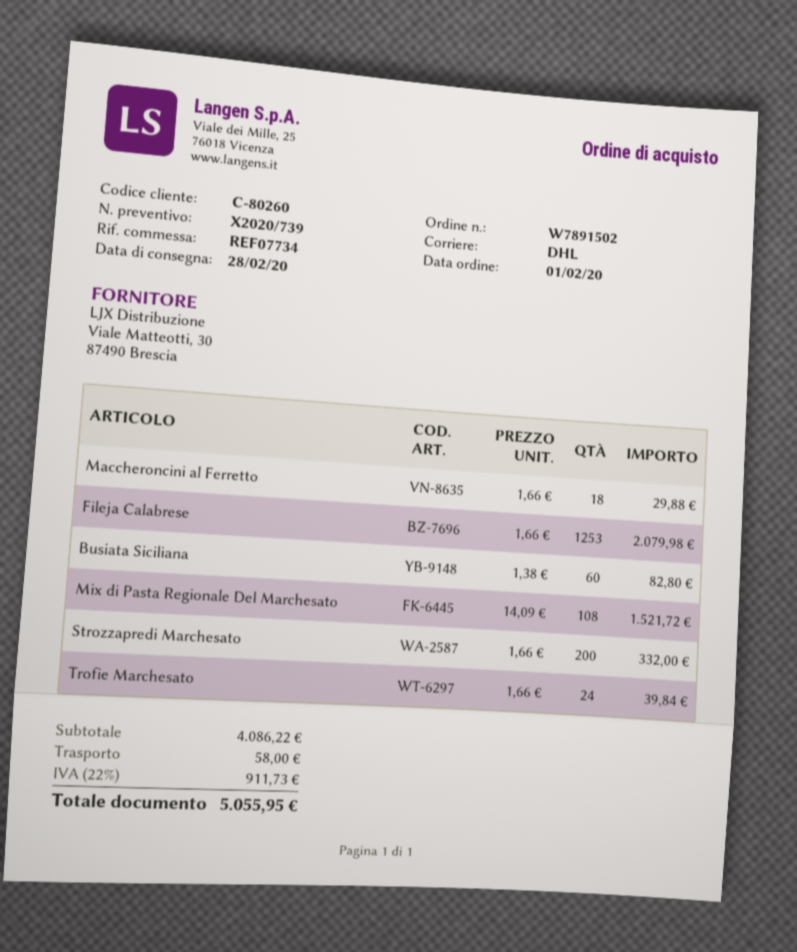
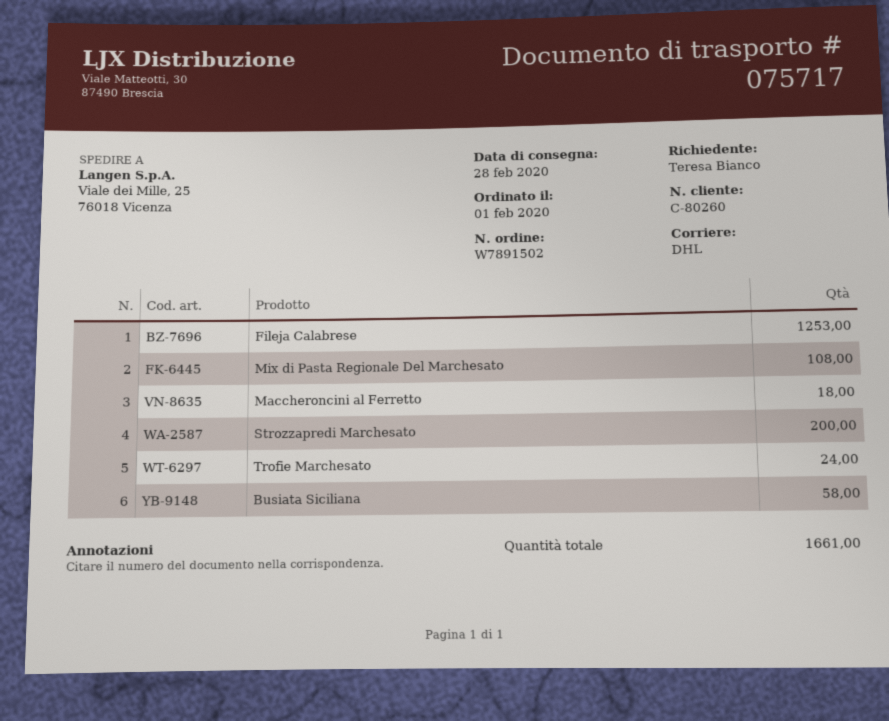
Busiata Siciliana: 60 -> 58

